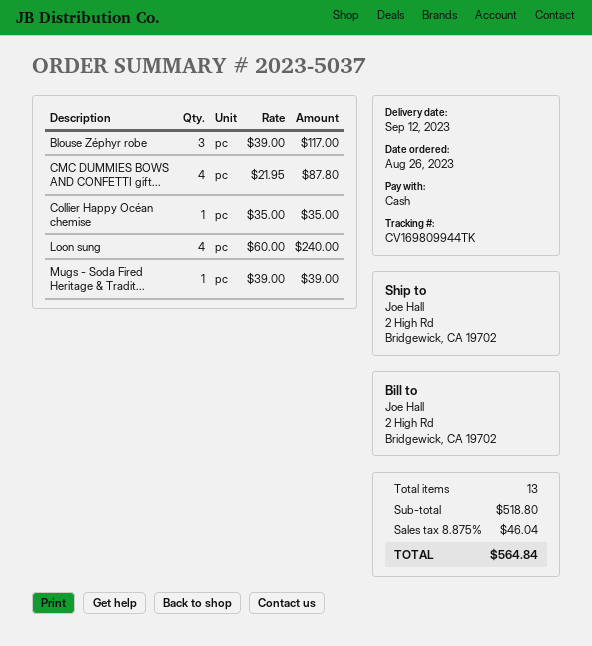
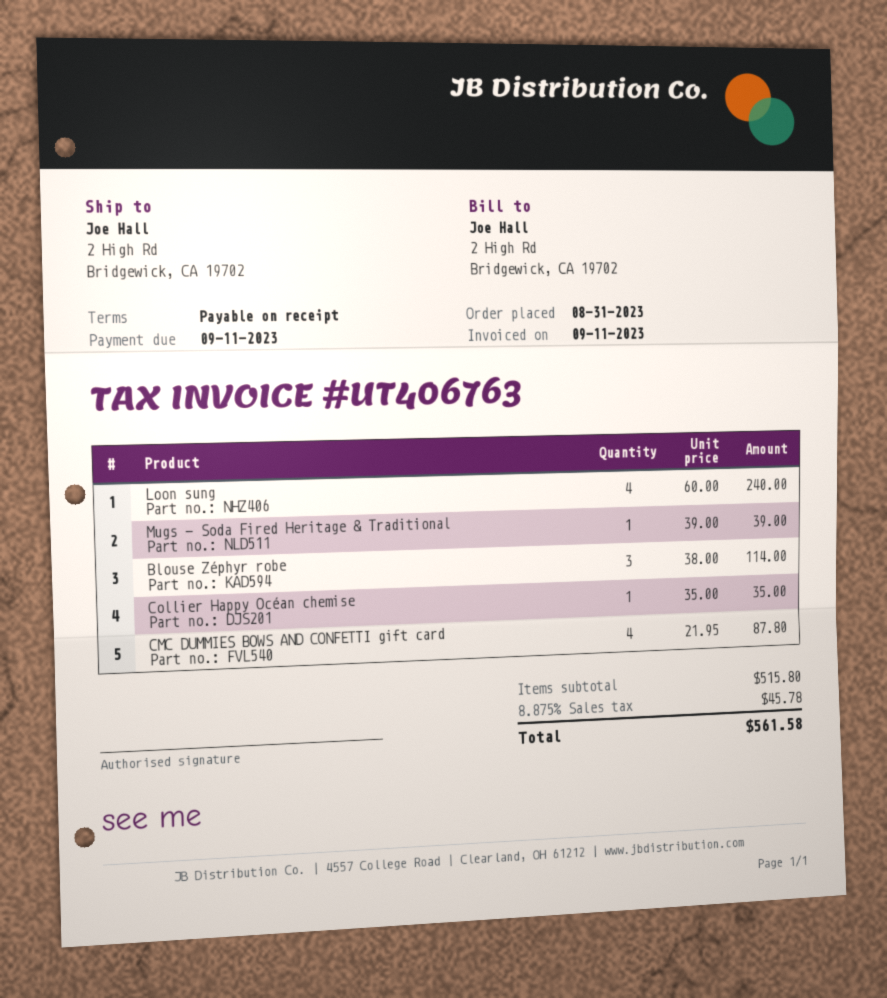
order date: 2023-08-26 -> 2023-08-31
Blouse Zéphyr robe: 3 x 39.00 = 117.00 -> 3 x 38.00 = 114.00
subtotal: 518.80 -> 515.80
tax: 8.875% = 46.04 -> 8.875% = 45.78
total: 564.84 -> 561.58

